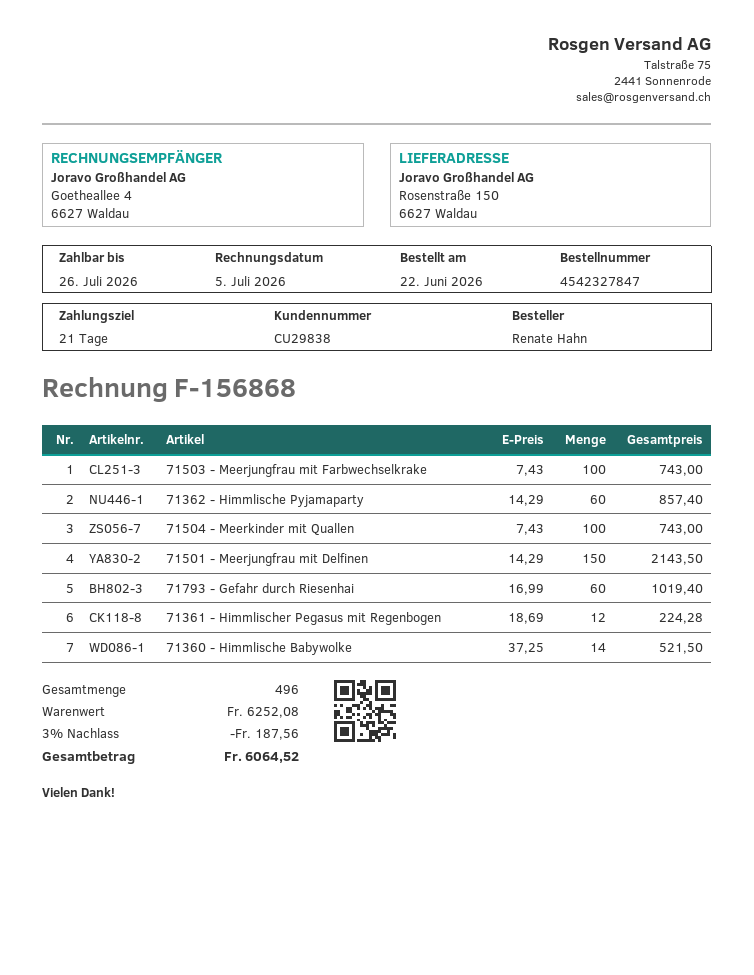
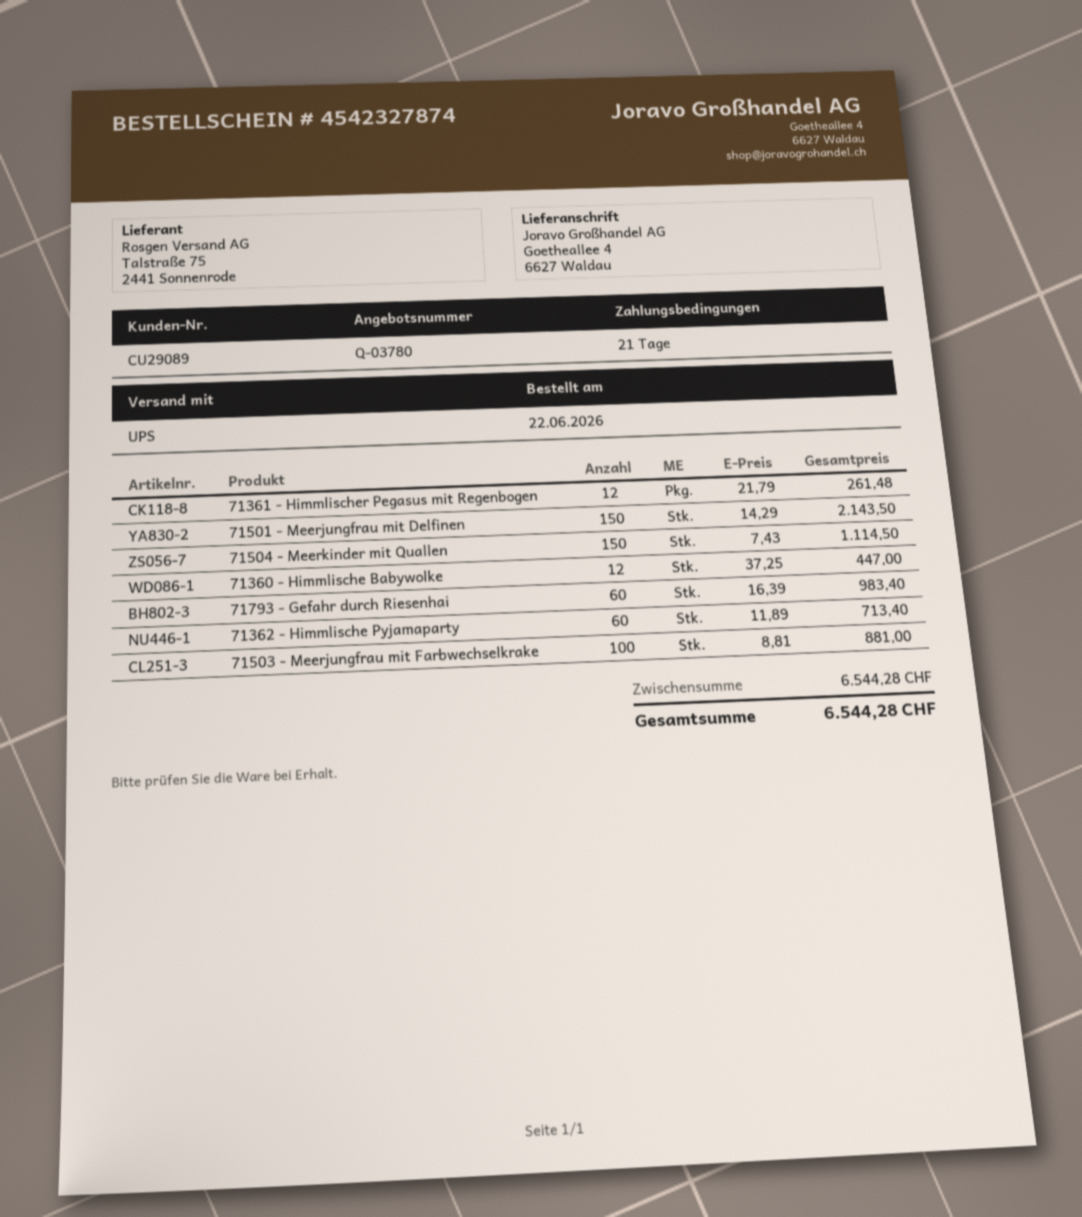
order number: 4542327847 -> 4542327874
customer number: CU29838 -> CU29089
ship to: Rosenstraße 150, 6627 Waldau -> Goetheallee 4, 6627 Waldau
71503 - Meerjungfrau mit Farbwechselkrake: 100 x 7.43 = 743.00 -> 100 x 8.81 = 881.00
71362 - Himmlische Pyjamaparty: 60 x 14.29 = 857.40 -> 60 x 11.89 = 713.40
71504 - Meerkinder mit Quallen: 100 x 7.43 = 743.00 -> 150 x 7.43 = 1114.50
71793 - Gefahr durch Riesenhai: 60 x 16.99 = 1019.40 -> 60 x 16.39 = 983.40
71361 - Himmlischer Pegasus mit Regenbogen: 12 x 18.69 = 224.28 -> 12 x 21.79 = 261.48
71360 - Himmlische Babywolke: 14 x 37.25 = 521.50 -> 12 x 37.25 = 447.00
subtotal: 6252.08 -> 6544.28
discount: 3% = 187.56 -> none
total: 6064.52 -> 6544.28

